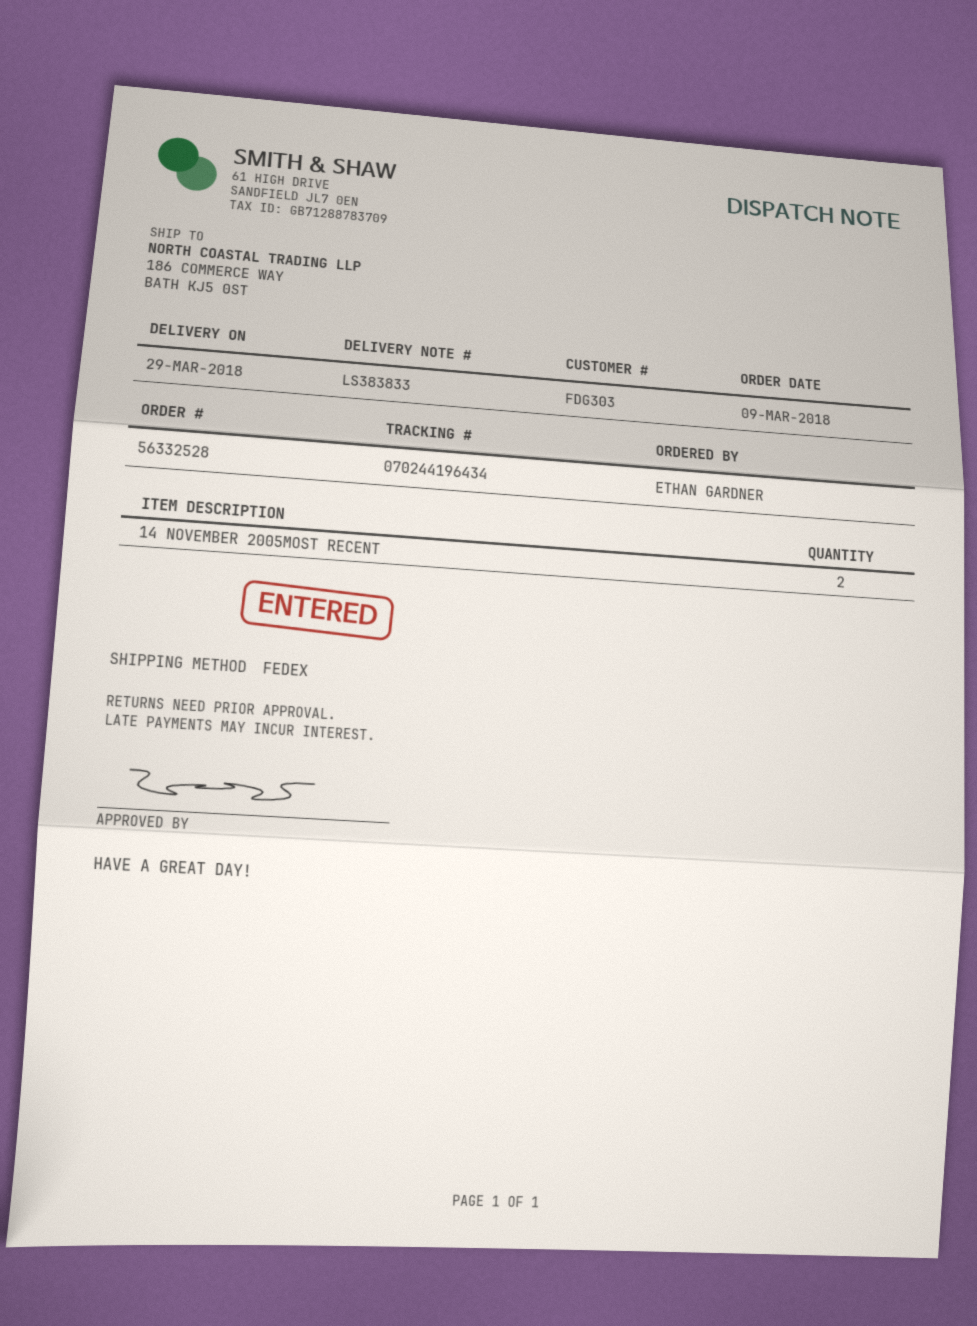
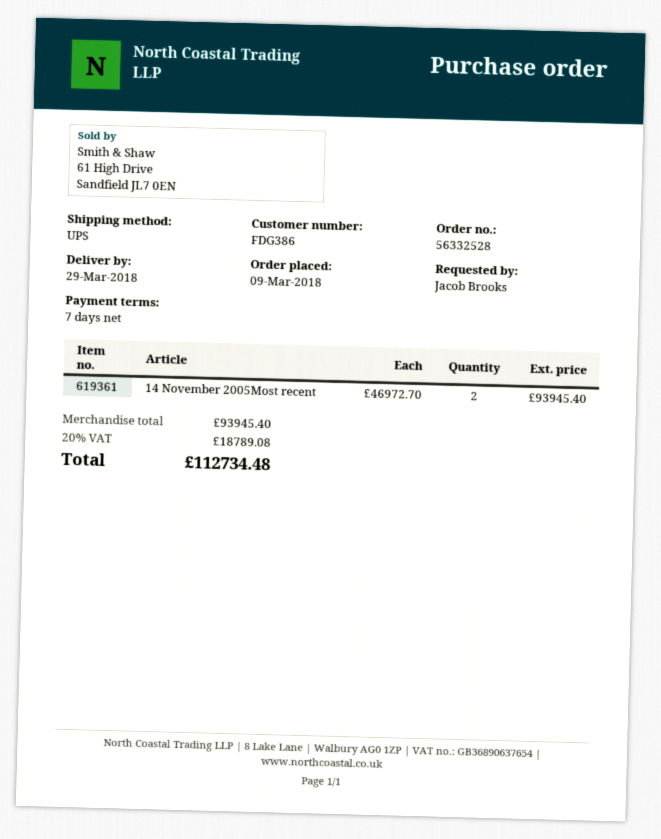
customer number: FDG303 -> FDG386
ordered by: ETHAN GARDNER -> Jacob Brooks
shipping method: FedEx -> UPS

